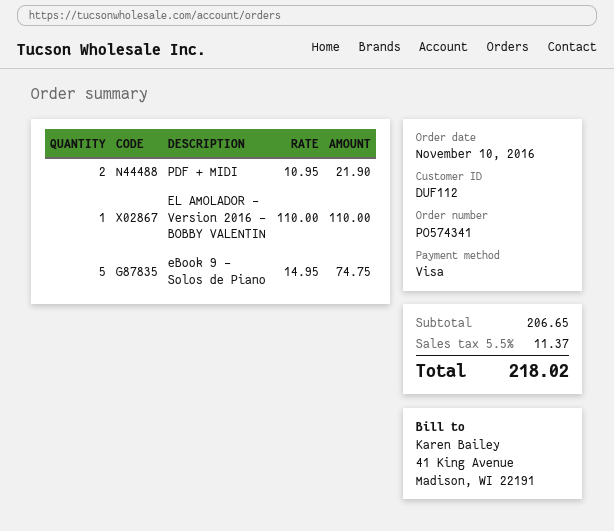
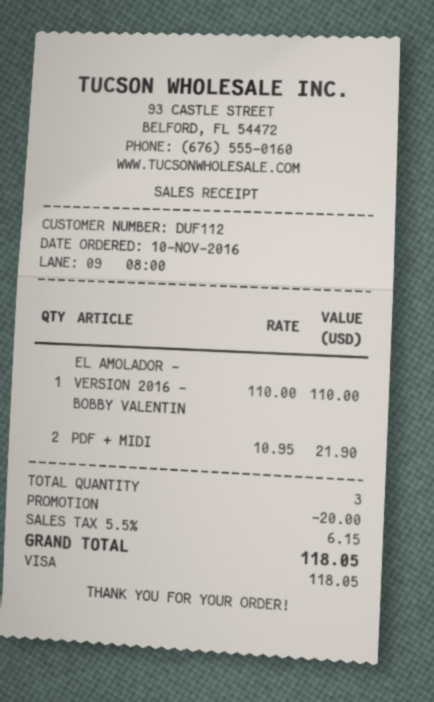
eBook 9 – Solos de Piano: 5 x 14.95 = 74.75 -> none
discount: none -> 20.00
tax: 5.5% = 11.37 -> 5.5% = 6.15
total: 218.02 -> 118.05

